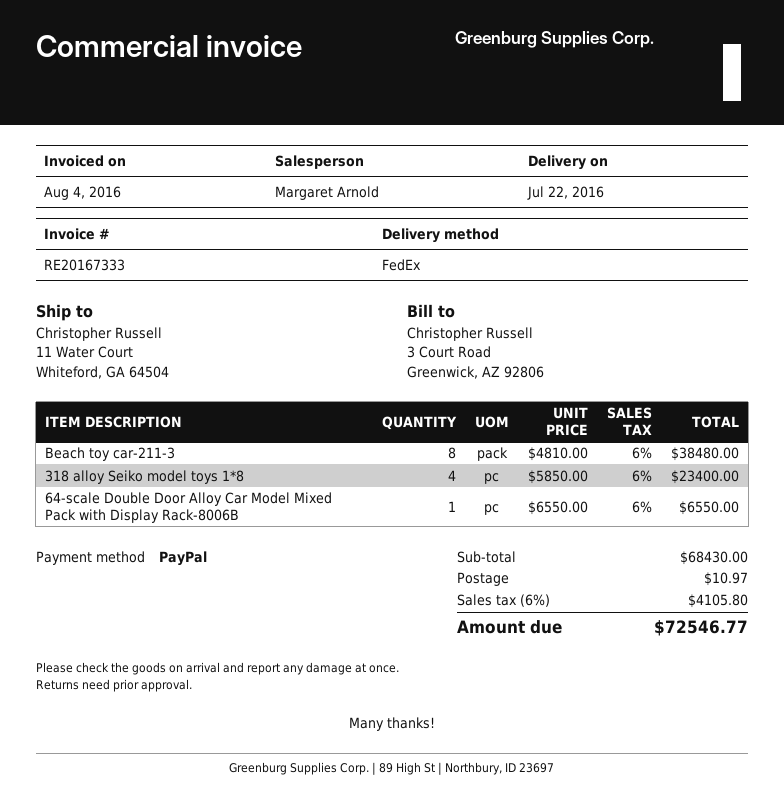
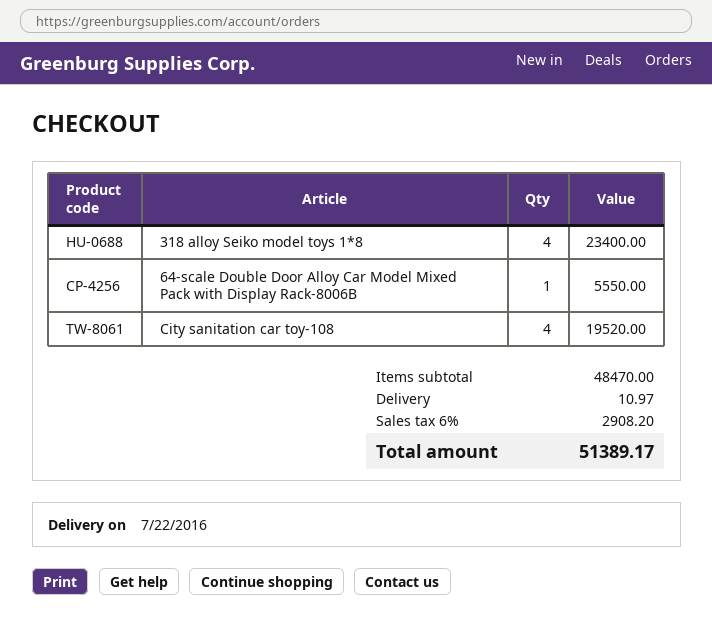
Beach toy car-211-3: 8 for 38480.00 -> none
64-scale Double Door Alloy Car Model Mixed Pack with Display Rack-8006B: 1 for 6550.00 -> 1 for 5550.00
City sanitation car toy-108: none -> 4 for 19520.00
subtotal: 68430.00 -> 48470.00
tax: 6% = 4105.80 -> 6% = 2908.20
total: 72546.77 -> 51389.17

